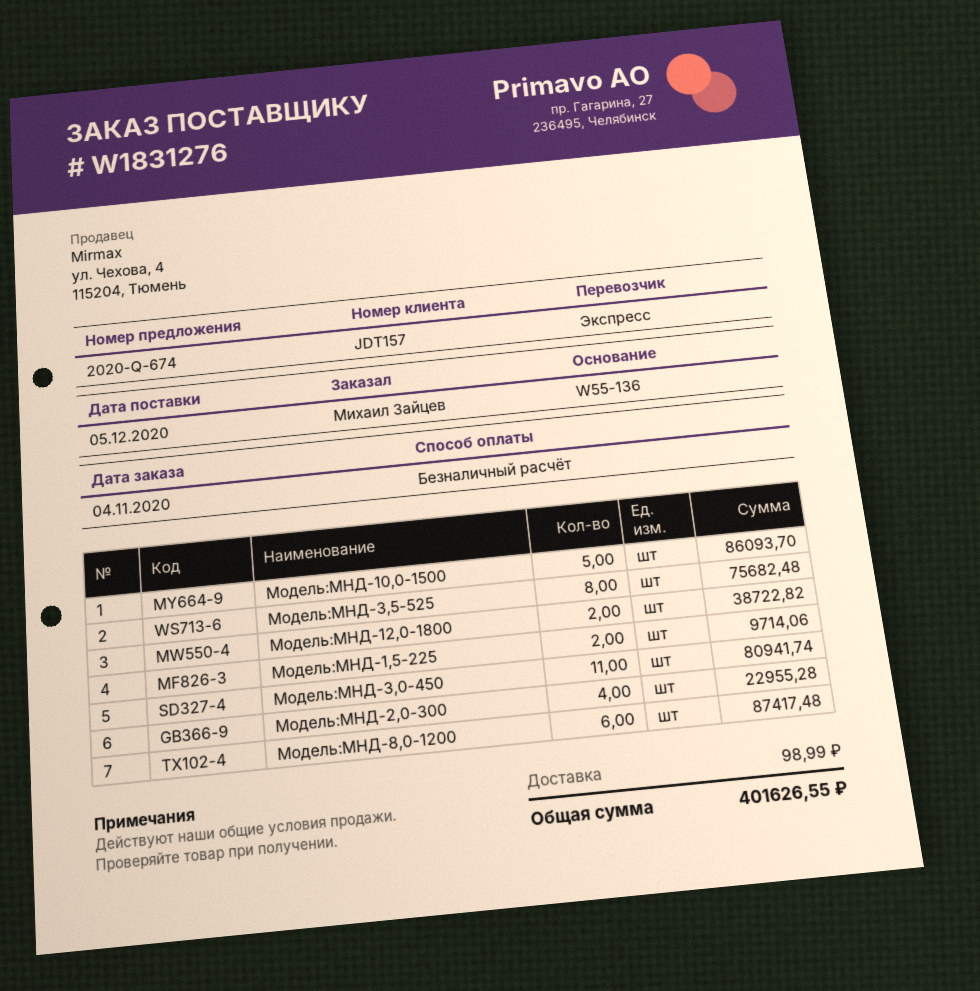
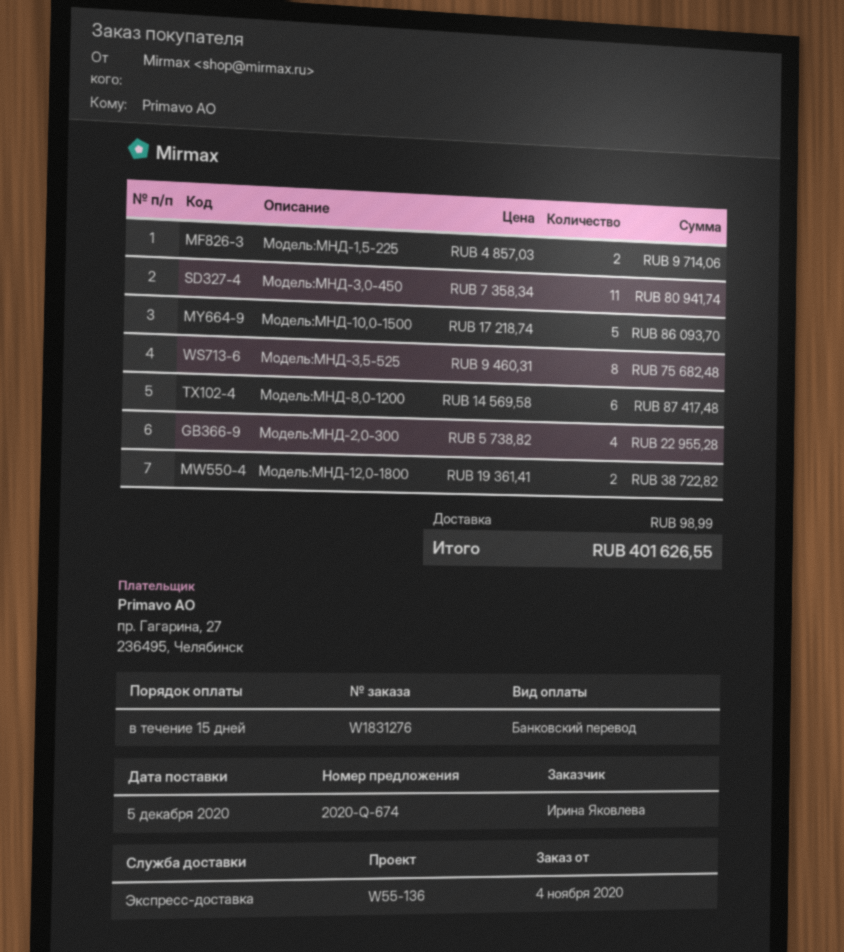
ordered by: Михаил Зайцев -> Ирина Яковлева

